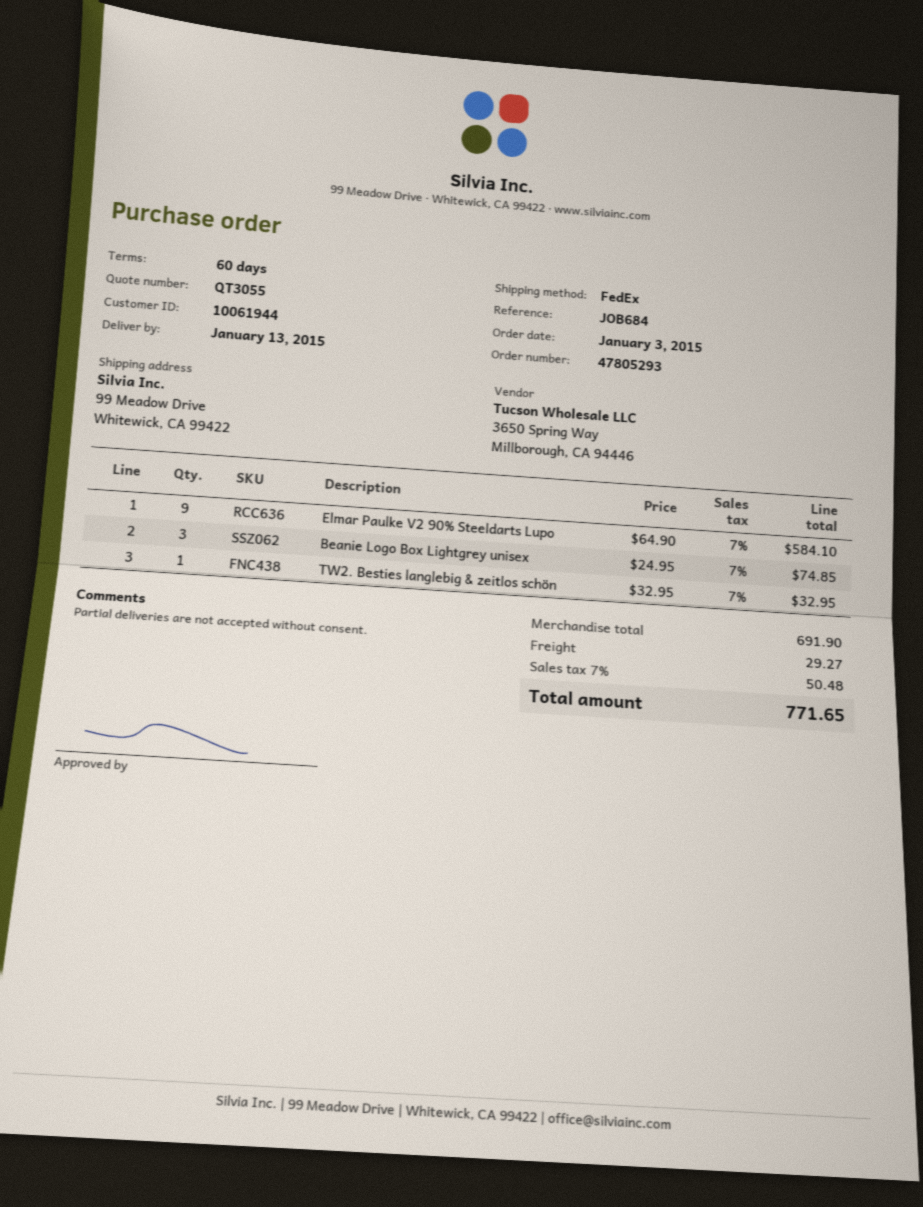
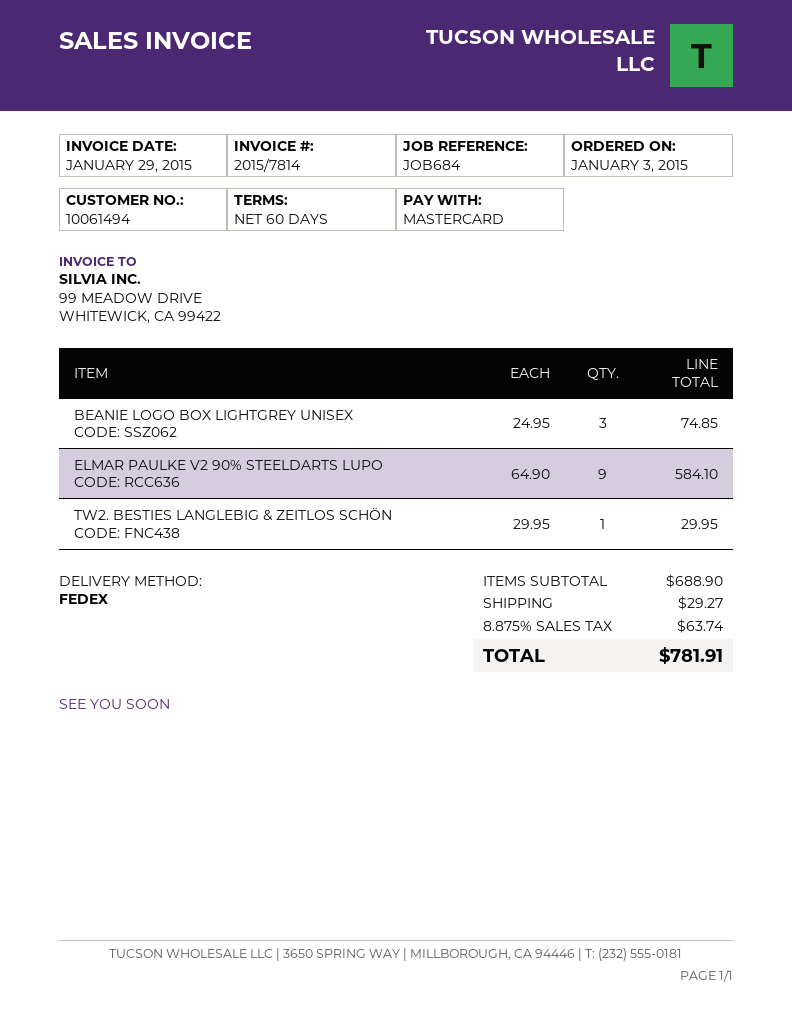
customer number: 10061944 -> 10061494
TW2. Besties langlebig & zeitlos schön: 1 x 32.95 = 32.95 -> 1 x 29.95 = 29.95
subtotal: 691.90 -> 688.90
tax: 7% = 50.48 -> 8.875% = 63.74
total: 771.65 -> 781.91

